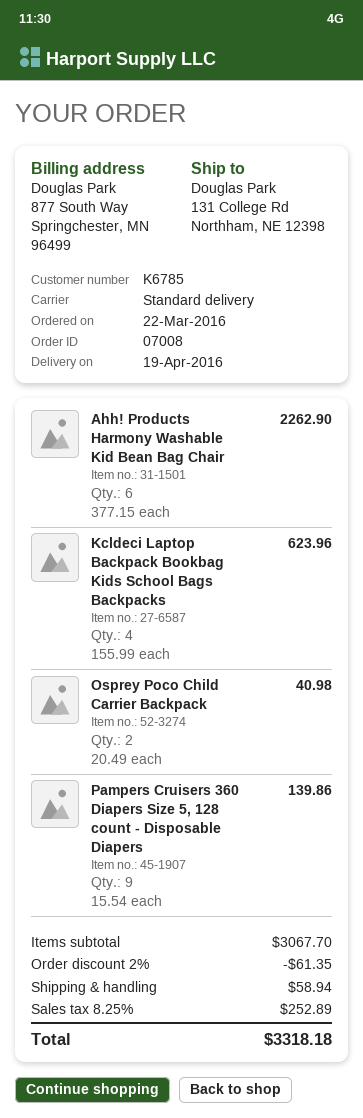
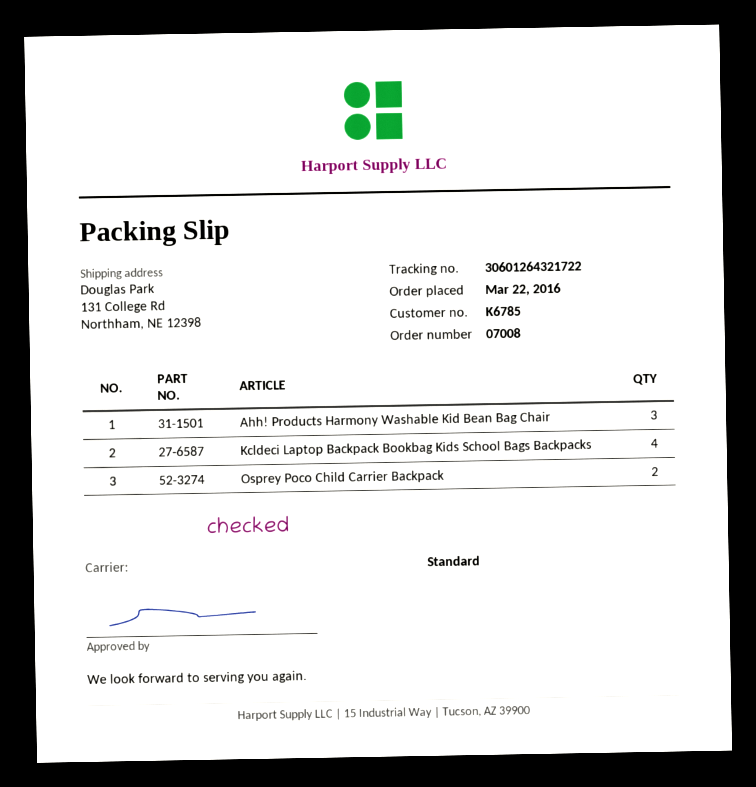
Ahh! Products Harmony Washable Kid Bean Bag Chair: 6 -> 3
Pampers Cruisers 360 Diapers Size 5, 128 count - Disposable Diapers: 9 -> none

